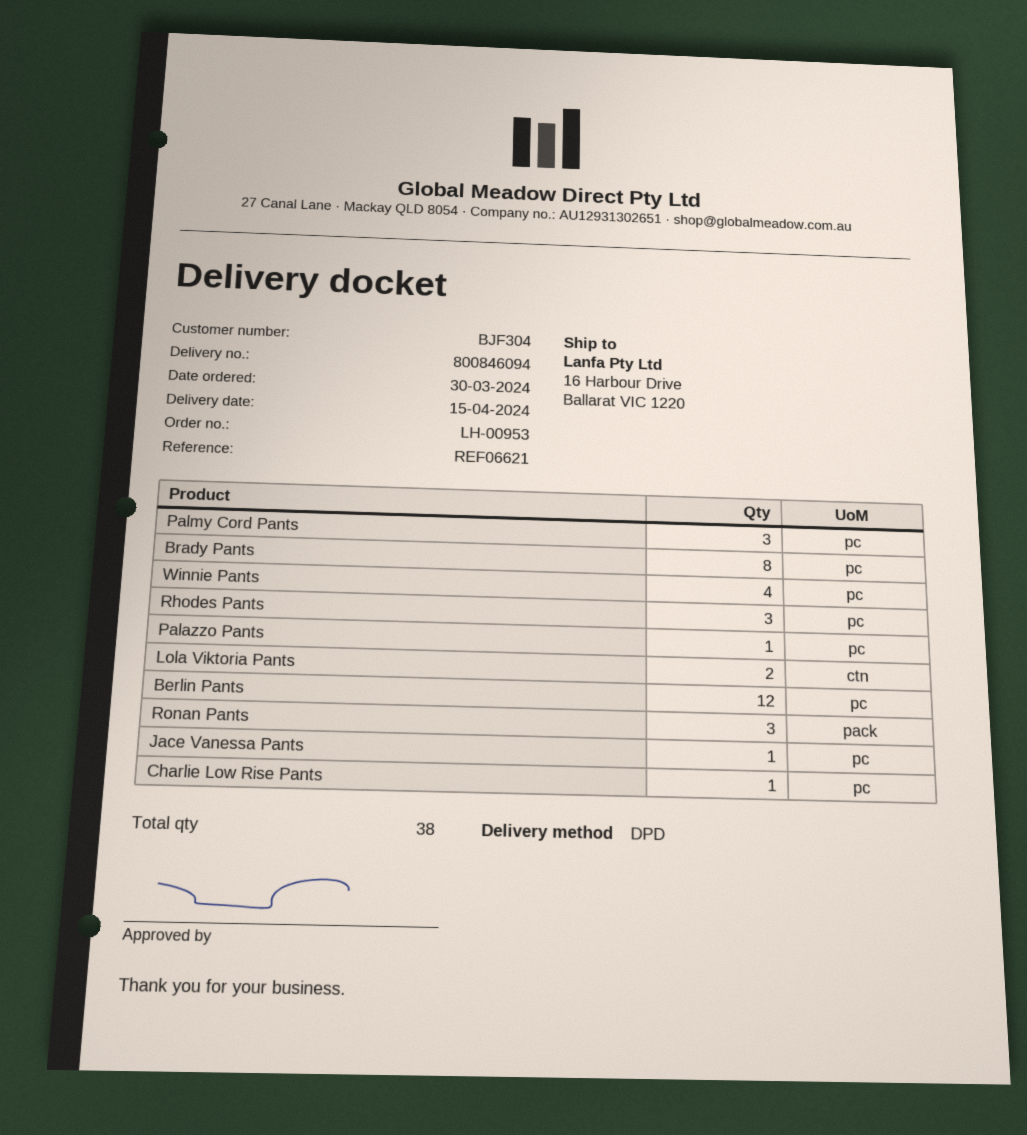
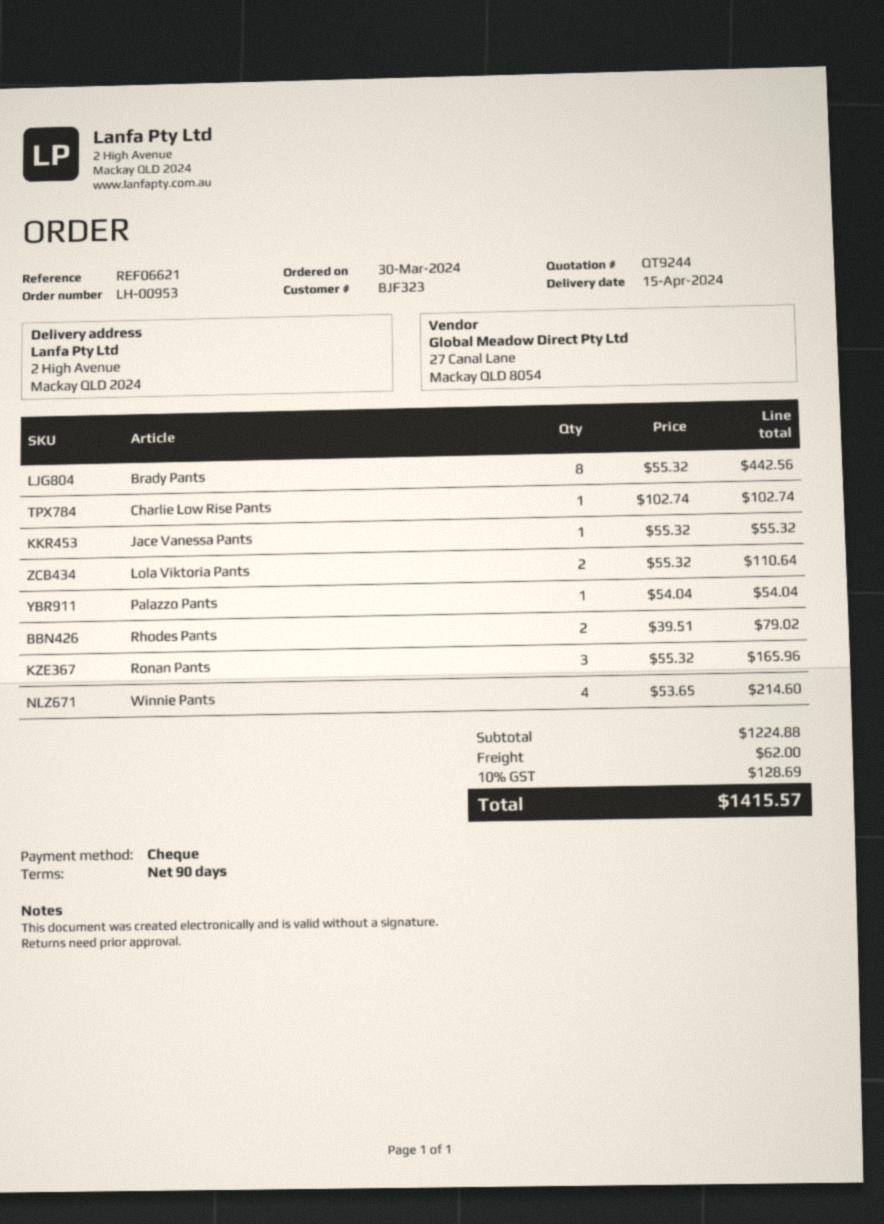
customer number: BJF304 -> BJF323
ship to: 16 Harbour Drive, Ballarat VIC 1220 -> 2 High Avenue, Mackay QLD 2024
Palmy Cord Pants: 3 -> none
Rhodes Pants: 3 -> 2
Berlin Pants: 12 -> none

